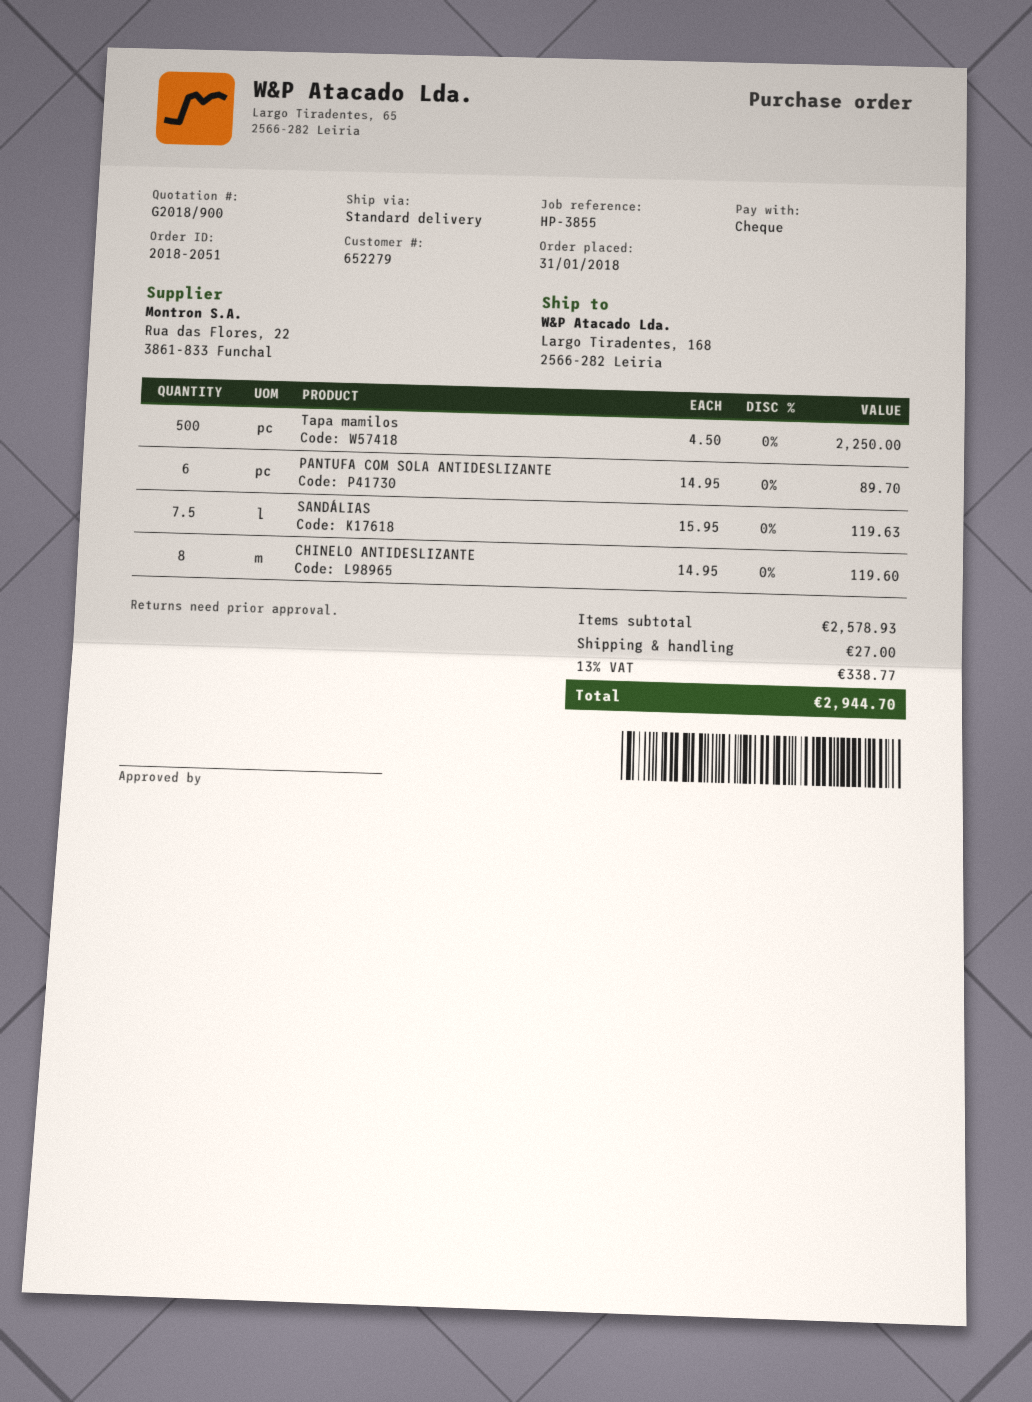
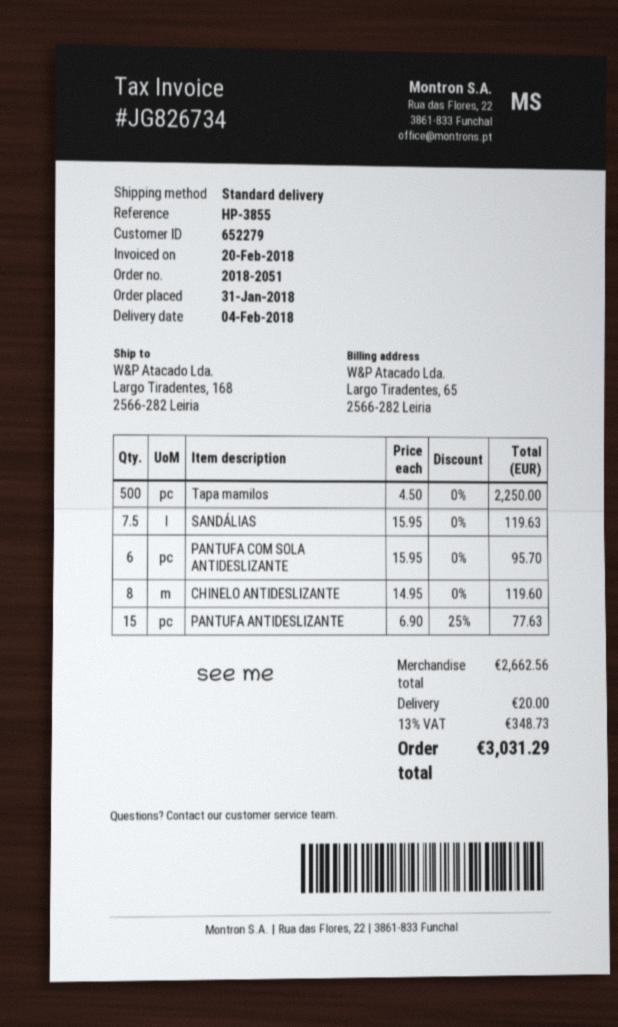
PANTUFA COM SOLA ANTIDESLIZANTE: 6 x 14.95 = 89.70 -> 6 x 15.95 = 95.70
PANTUFA ANTIDESLIZANTE: none -> 15 x 6.90 - 25% = 77.63
subtotal: 2578.93 -> 2662.56
shipping: 27.00 -> 20.00
tax: 13% = 338.77 -> 13% = 348.73
total: 2944.70 -> 3031.29

